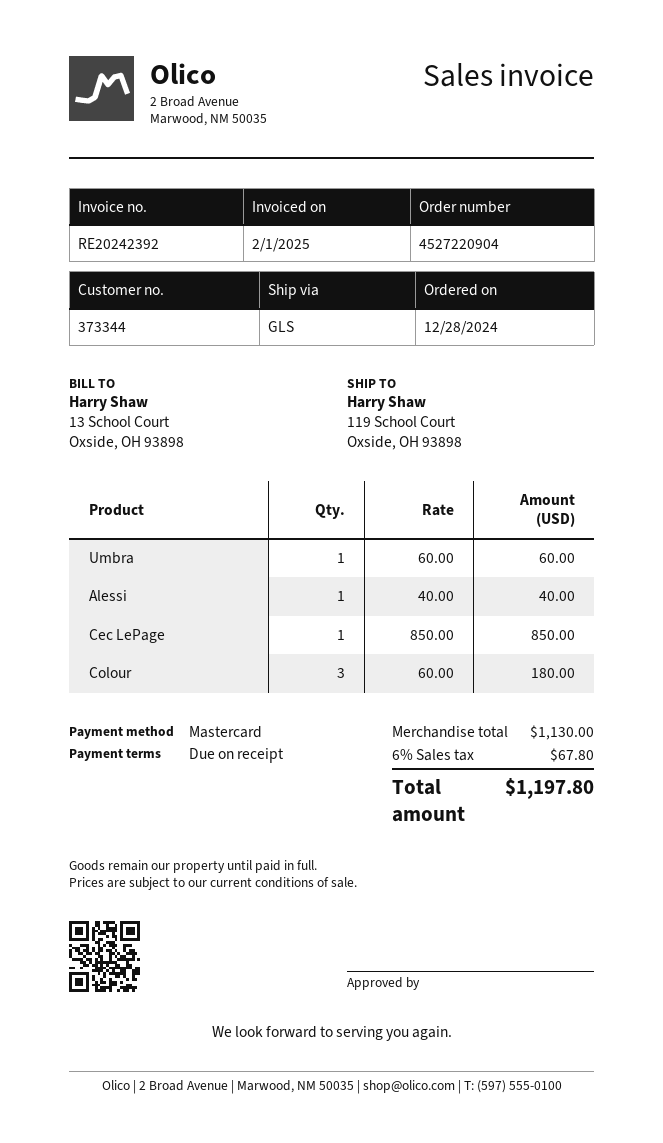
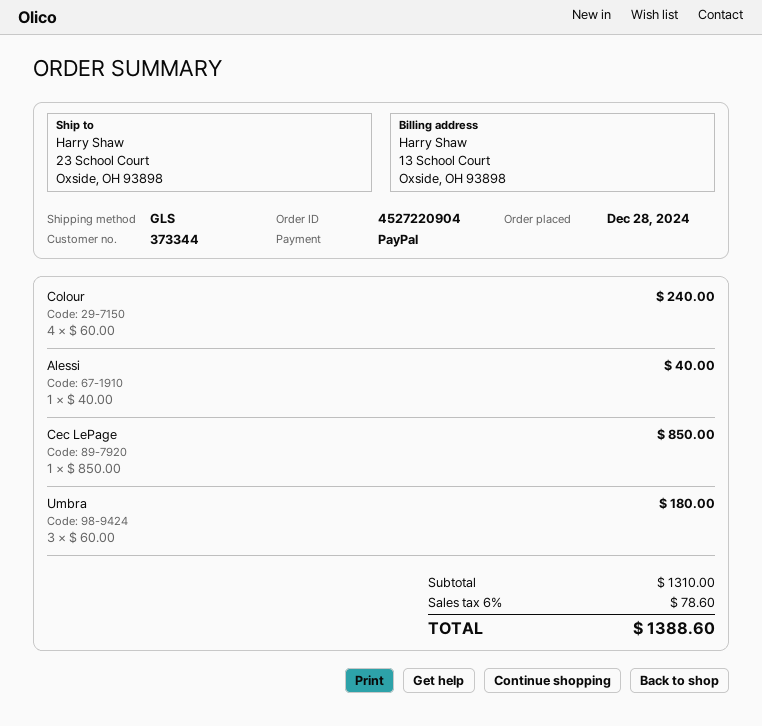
payment method: Mastercard -> PayPal
ship to: 119 School Court, Oxside, OH 93898 -> 23 School Court, Oxside, OH 93898
Umbra: 1 x 60.00 = 60.00 -> 3 x 60.00 = 180.00
Colour: 3 x 60.00 = 180.00 -> 4 x 60.00 = 240.00
subtotal: 1130.00 -> 1310.00
tax: 6% = 67.80 -> 6% = 78.60
total: 1197.80 -> 1388.60

